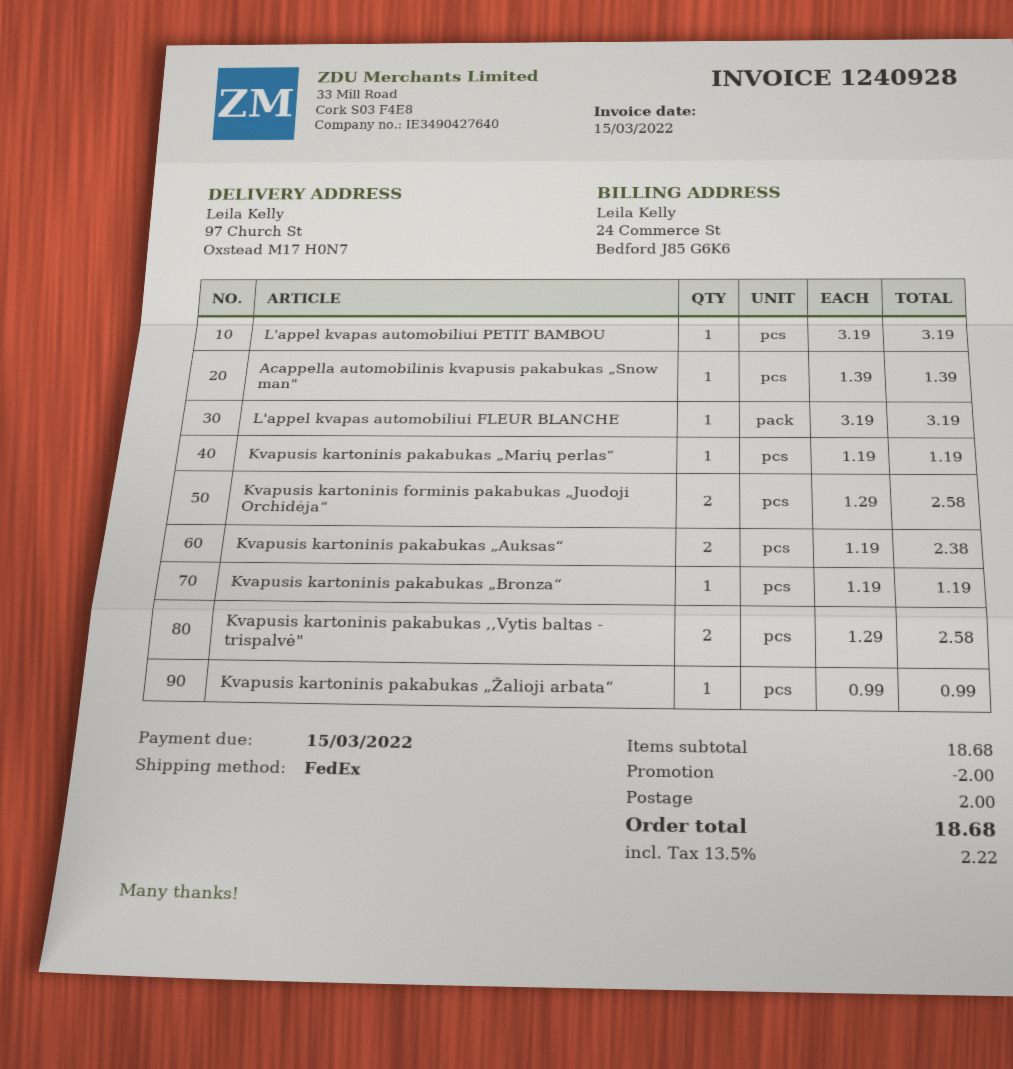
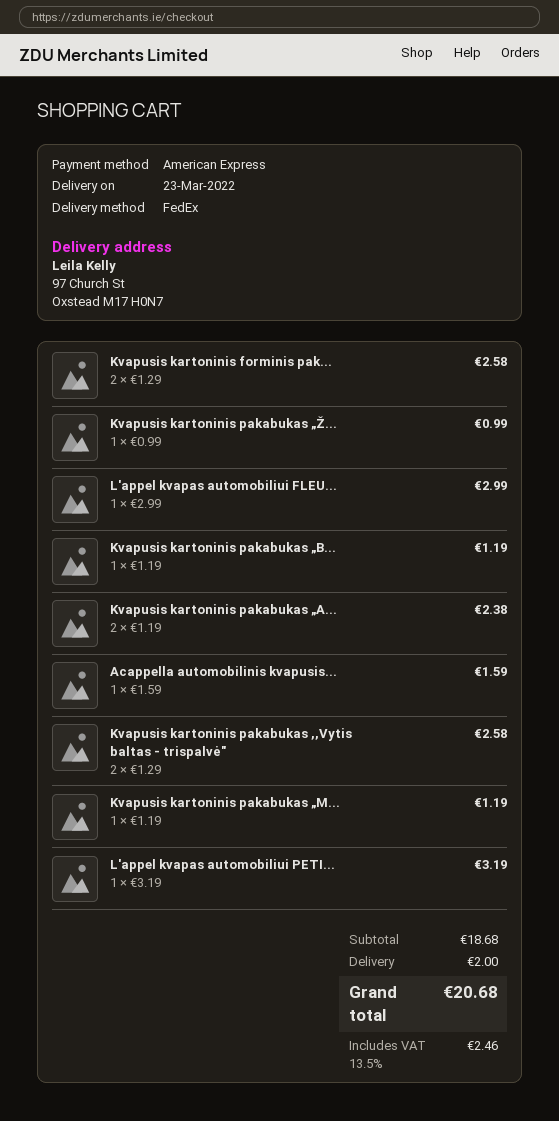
Acappella automobilinis kvapusis pakabukas „Snow man": 1 x 1.39 = 1.39 -> 1 x 1.59 = 1.59
L'appel kvapas automobiliui FLEUR BLANCHE: 1 x 3.19 = 3.19 -> 1 x 2.99 = 2.99
discount: 2.00 -> none
tax: 13.5% = 2.22 -> 13.5% = 2.46
total: 18.68 -> 20.68

